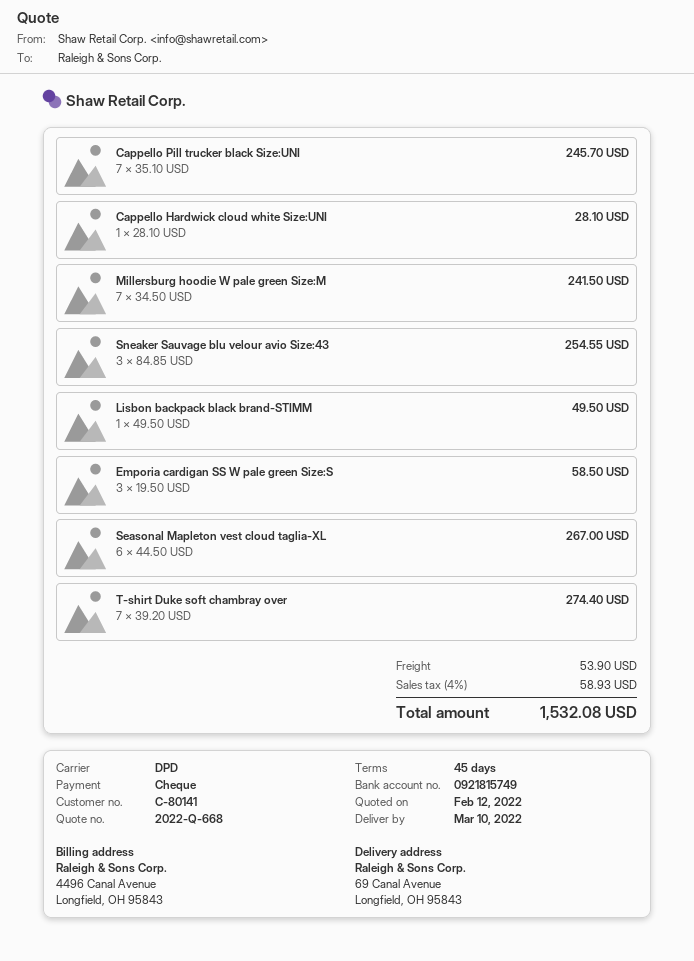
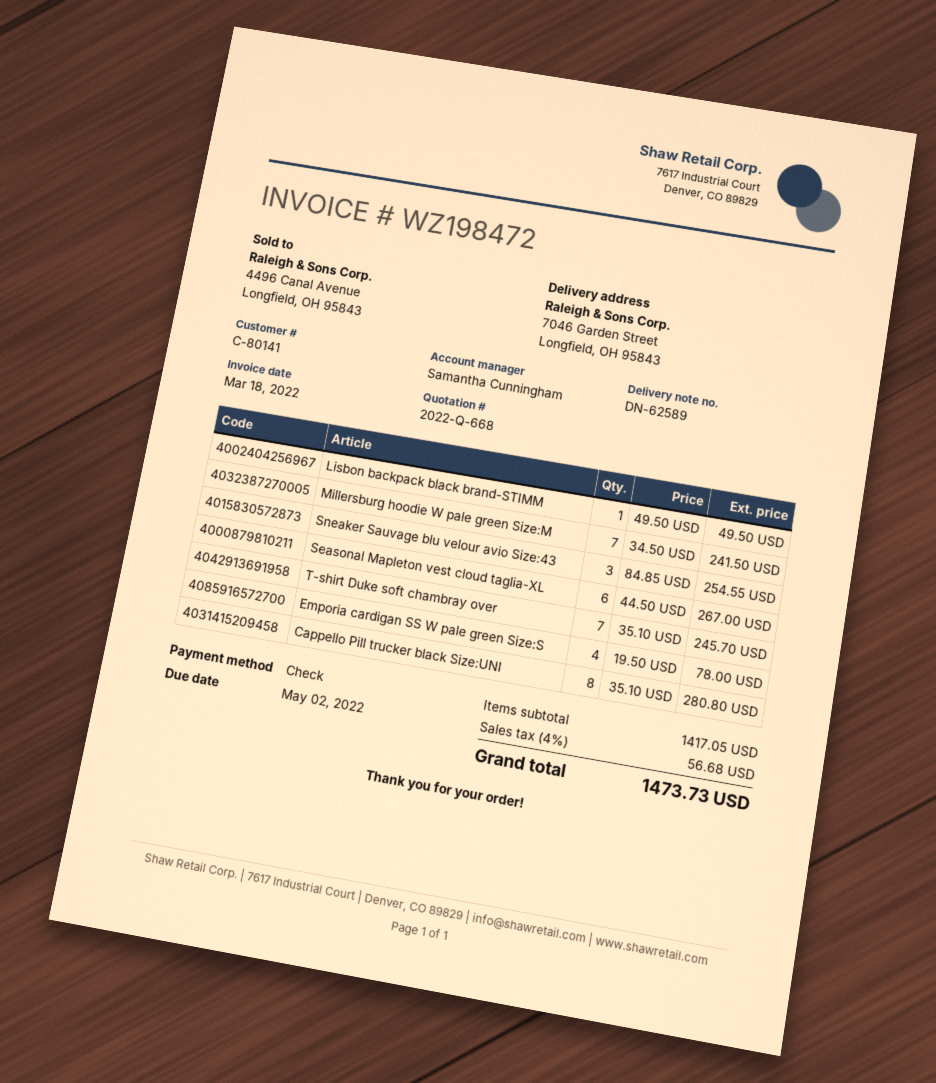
ship to: 69 Canal Avenue, Longfield, OH 95843 -> 7046 Garden Street, Longfield, OH 95843
Cappello Pill trucker black Size:UNI: 7 x 35.10 = 245.70 -> 8 x 35.10 = 280.80
Cappello Hardwick cloud white Size:UNI: 1 x 28.10 = 28.10 -> none
Emporia cardigan SS W pale green Size:S: 3 x 19.50 = 58.50 -> 4 x 19.50 = 78.00
T-shirt Duke soft chambray over: 7 x 39.20 = 274.40 -> 7 x 35.10 = 245.70
shipping: 53.90 -> none
tax: 4% = 58.93 -> 4% = 56.68
total: 1532.08 -> 1473.73

